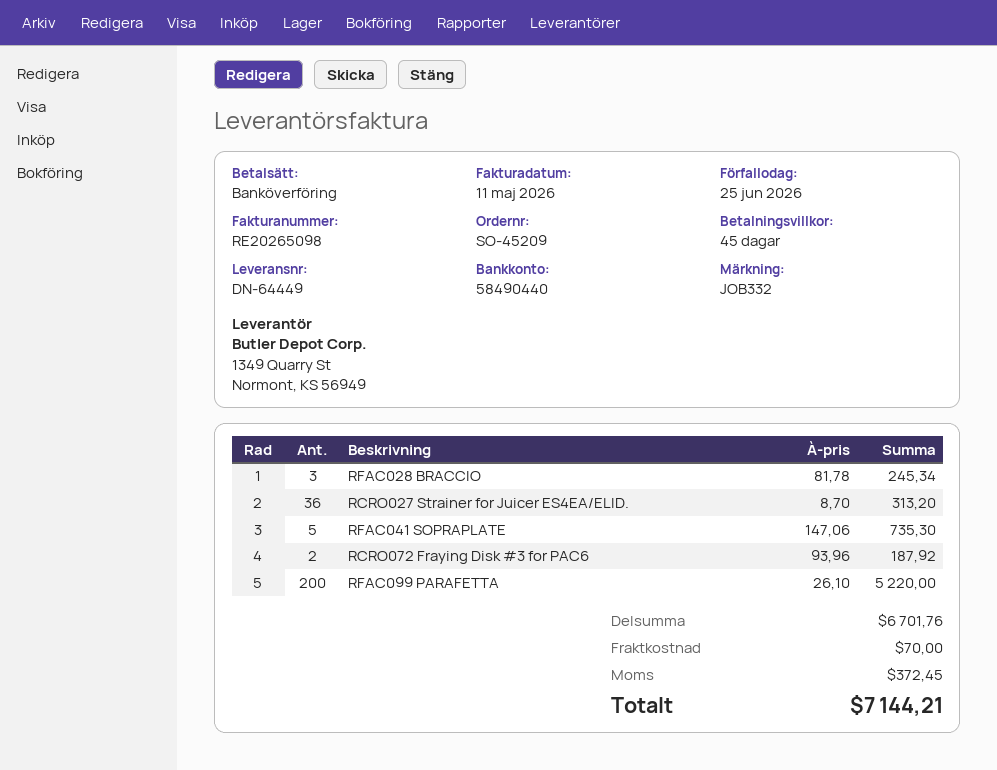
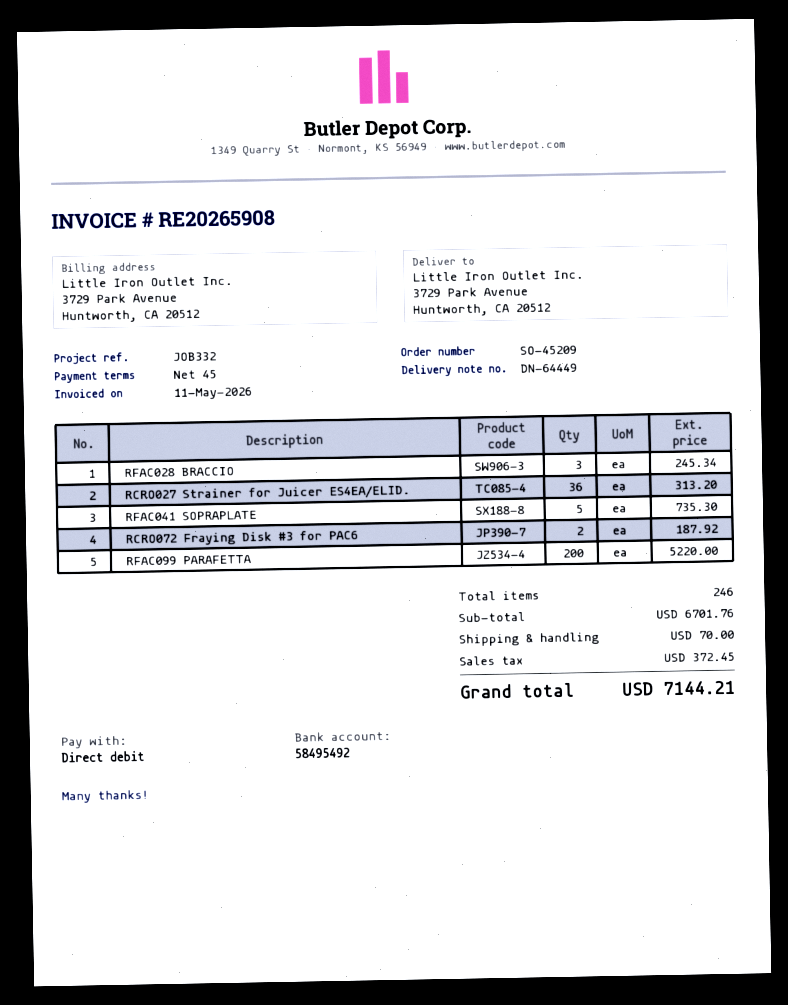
invoice number: RE20265098 -> RE20265908
payment method: bank transfer -> direct debit
bank account: 58490440 -> 58495492

